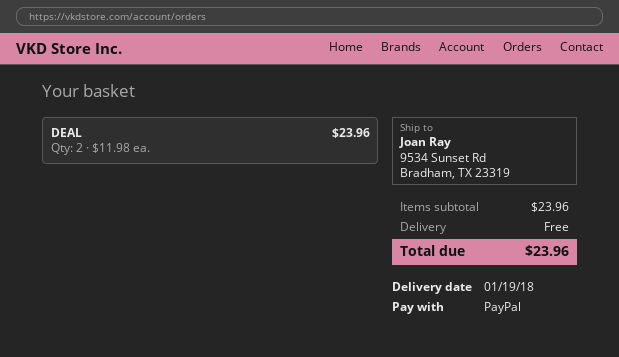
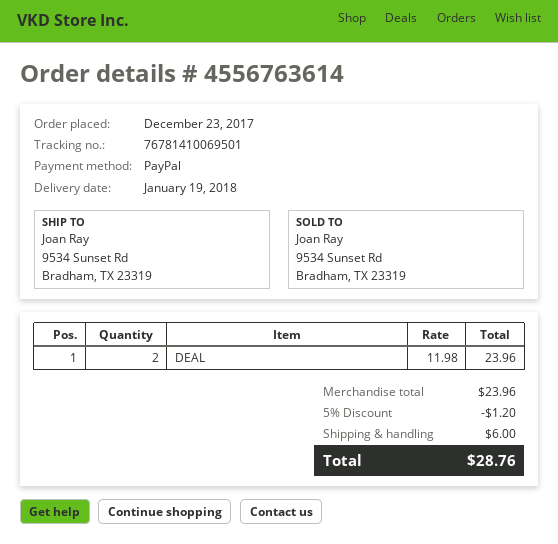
discount: none -> 5% = 1.20
shipping: 0.00 -> 6.00
total: 23.96 -> 28.76

